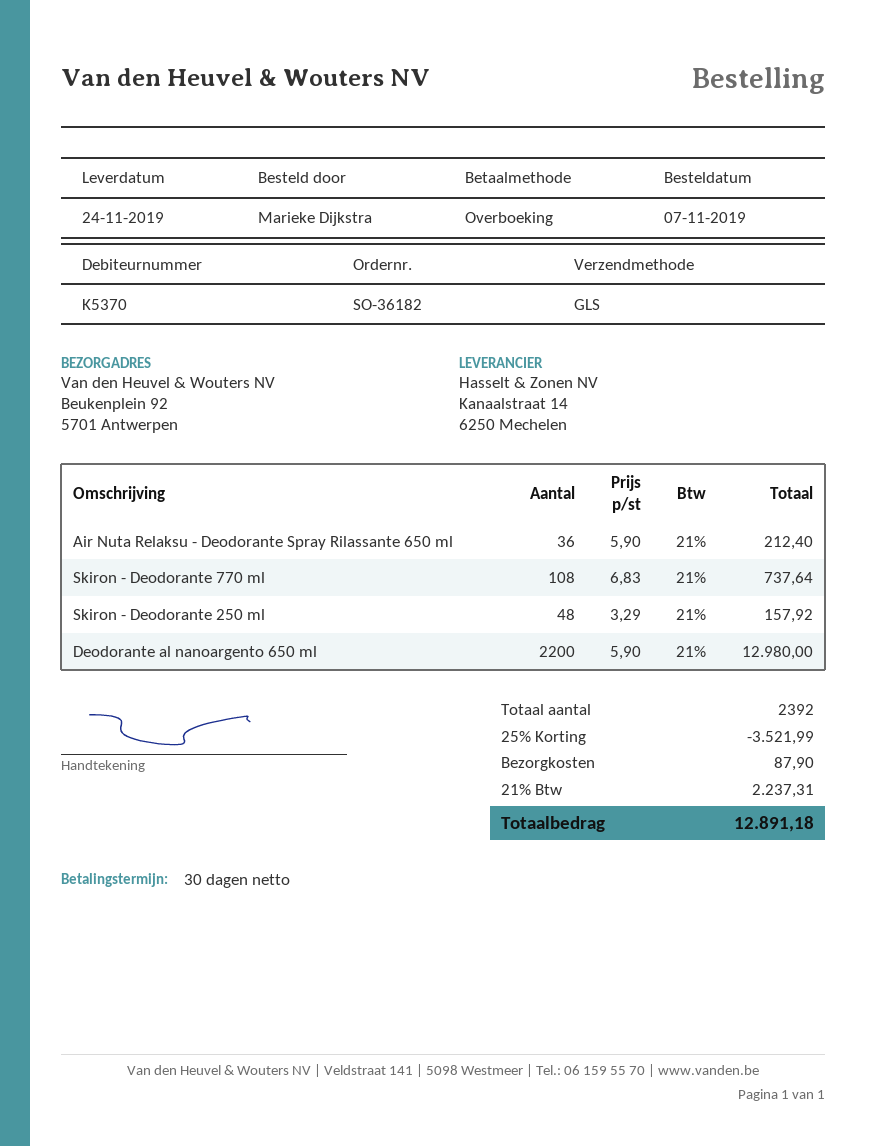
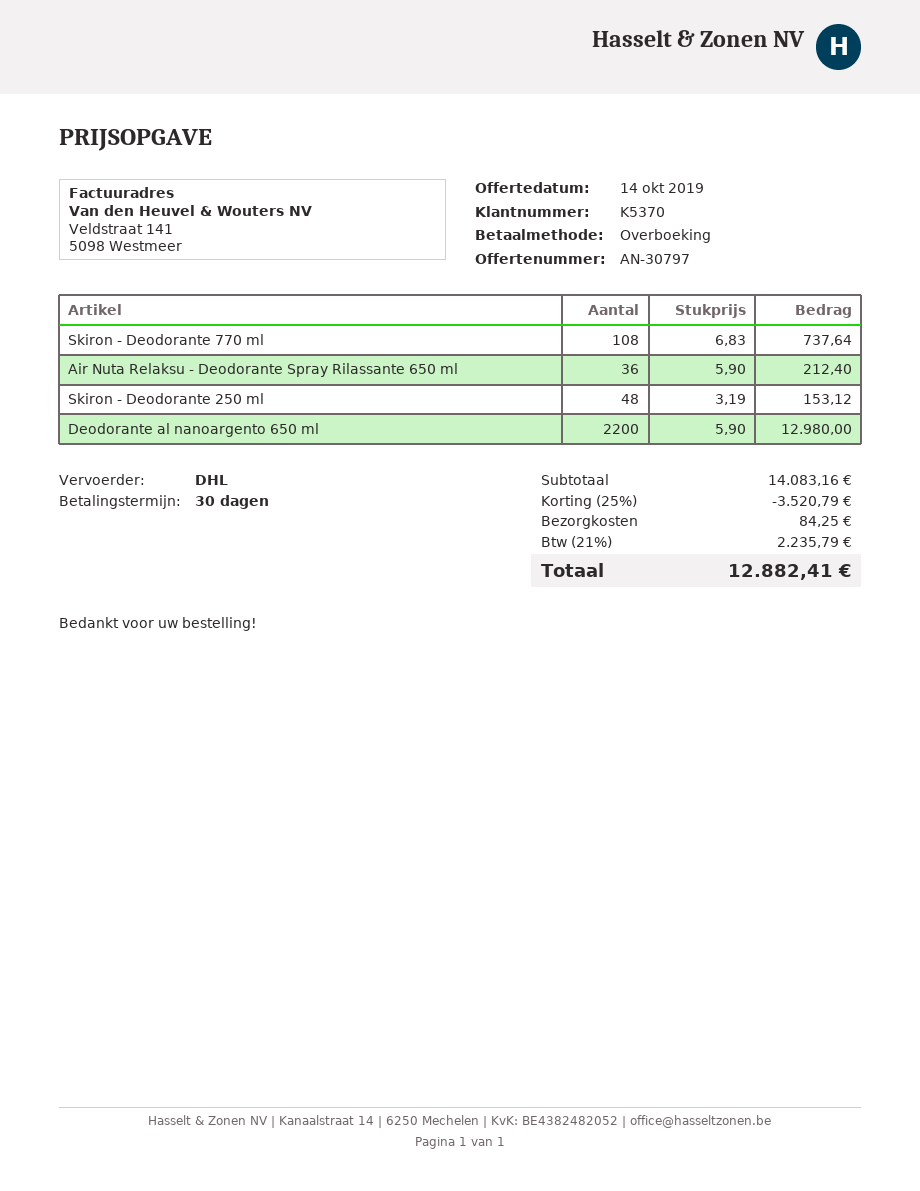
shipping method: GLS -> DHL
Skiron - Deodorante 250 ml: 48 x 3.29 = 157.92 -> 48 x 3.19 = 153.12
discount: 25% = 3521.99 -> 25% = 3520.79
shipping: 87.90 -> 84.25
tax: 21% = 2237.31 -> 21% = 2235.79
total: 12891.18 -> 12882.41

